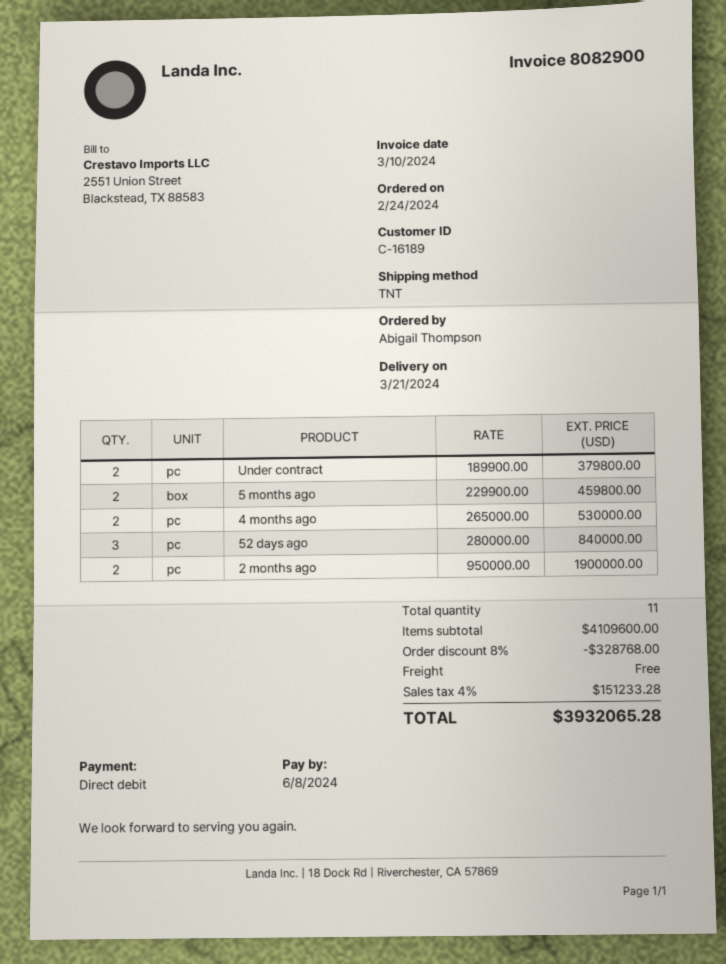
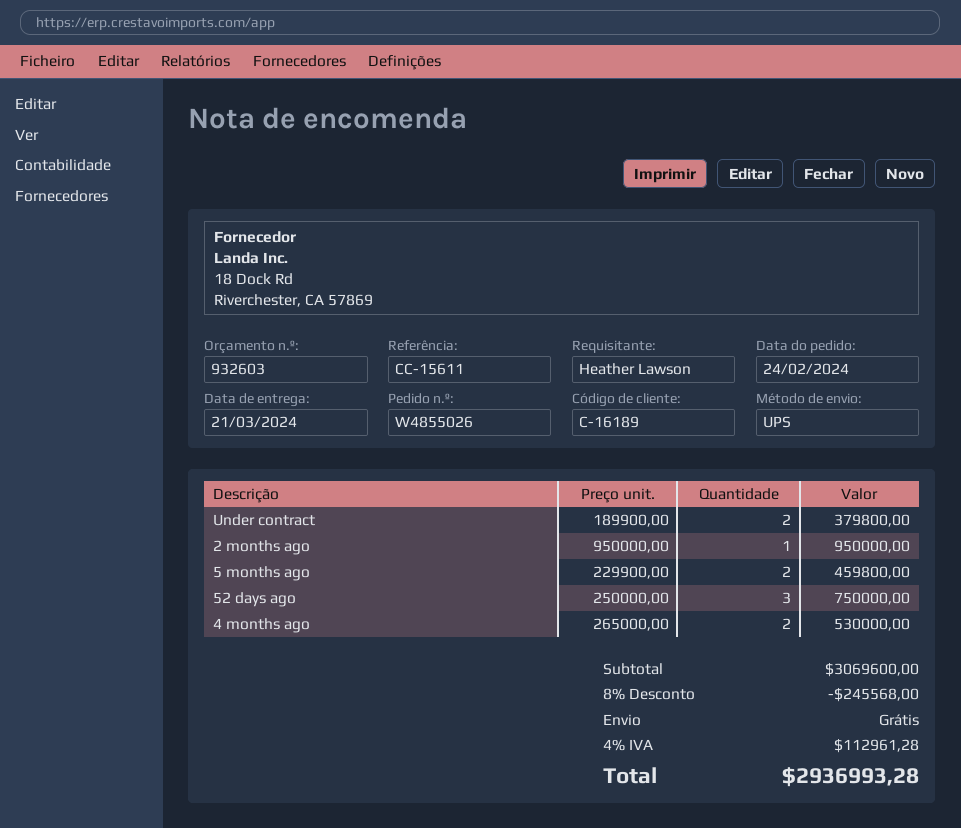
ordered by: Abigail Thompson -> Heather Lawson
shipping method: TNT -> UPS
52 days ago: 3 x 280000.00 = 840000.00 -> 3 x 250000.00 = 750000.00
2 months ago: 2 x 950000.00 = 1900000.00 -> 1 x 950000.00 = 950000.00
subtotal: 4109600.00 -> 3069600.00
discount: 8% = 328768.00 -> 8% = 245568.00
tax: 4% = 151233.28 -> 4% = 112961.28
total: 3932065.28 -> 2936993.28

